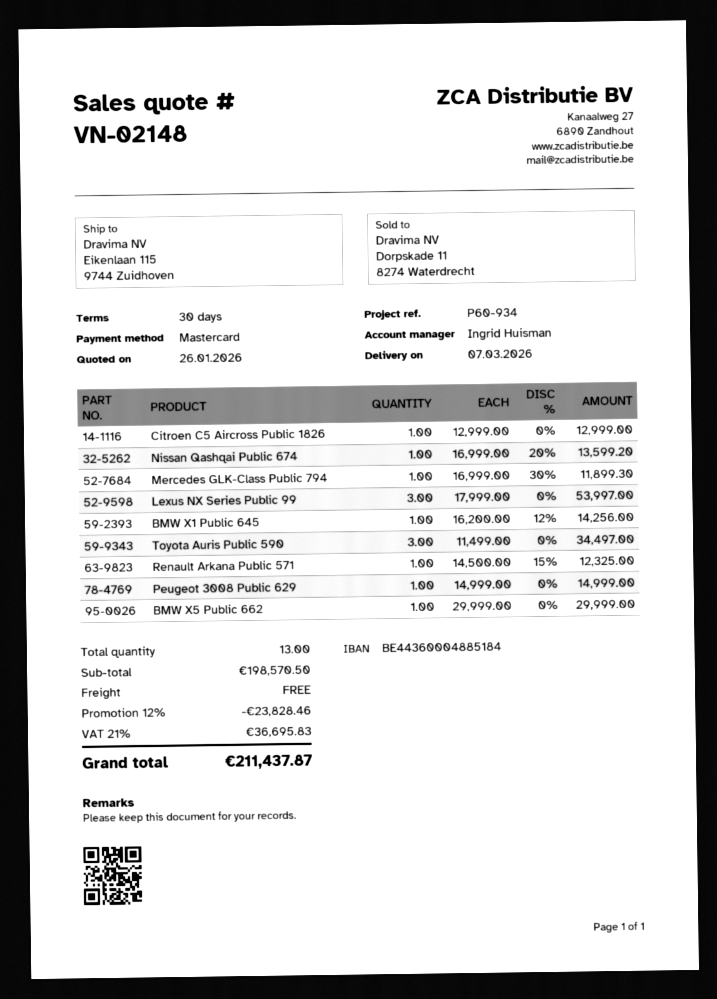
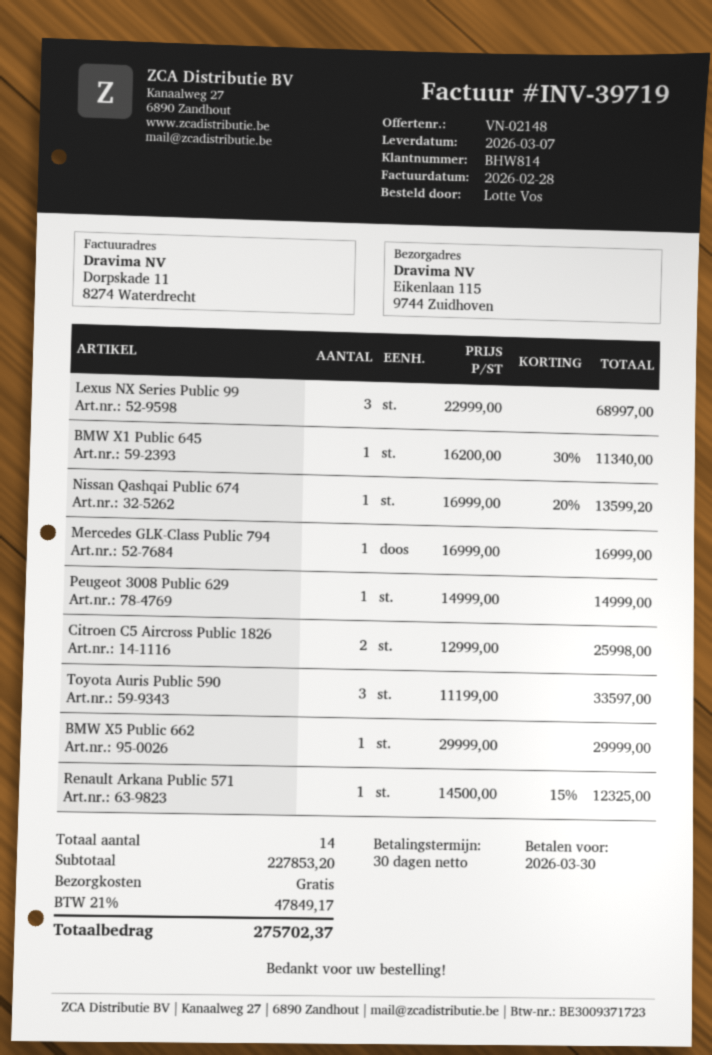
Citroen C5 Aircross Public 1826: 1 x 12999.00 = 12999.00 -> 2 x 12999.00 = 25998.00
Mercedes GLK-Class Public 794: 1 x 16999.00 - 30% = 11899.30 -> 1 x 16999.00 = 16999.00
Lexus NX Series Public 99: 3 x 17999.00 = 53997.00 -> 3 x 22999.00 = 68997.00
BMW X1 Public 645: 1 x 16200.00 - 12% = 14256.00 -> 1 x 16200.00 - 30% = 11340.00
Toyota Auris Public 590: 3 x 11499.00 = 34497.00 -> 3 x 11199.00 = 33597.00
total quantity: 13 -> 14
subtotal: 198570.50 -> 227853.20
discount: 12% = 23828.46 -> none
tax: 21% = 36695.83 -> 21% = 47849.17
total: 211437.87 -> 275702.37

